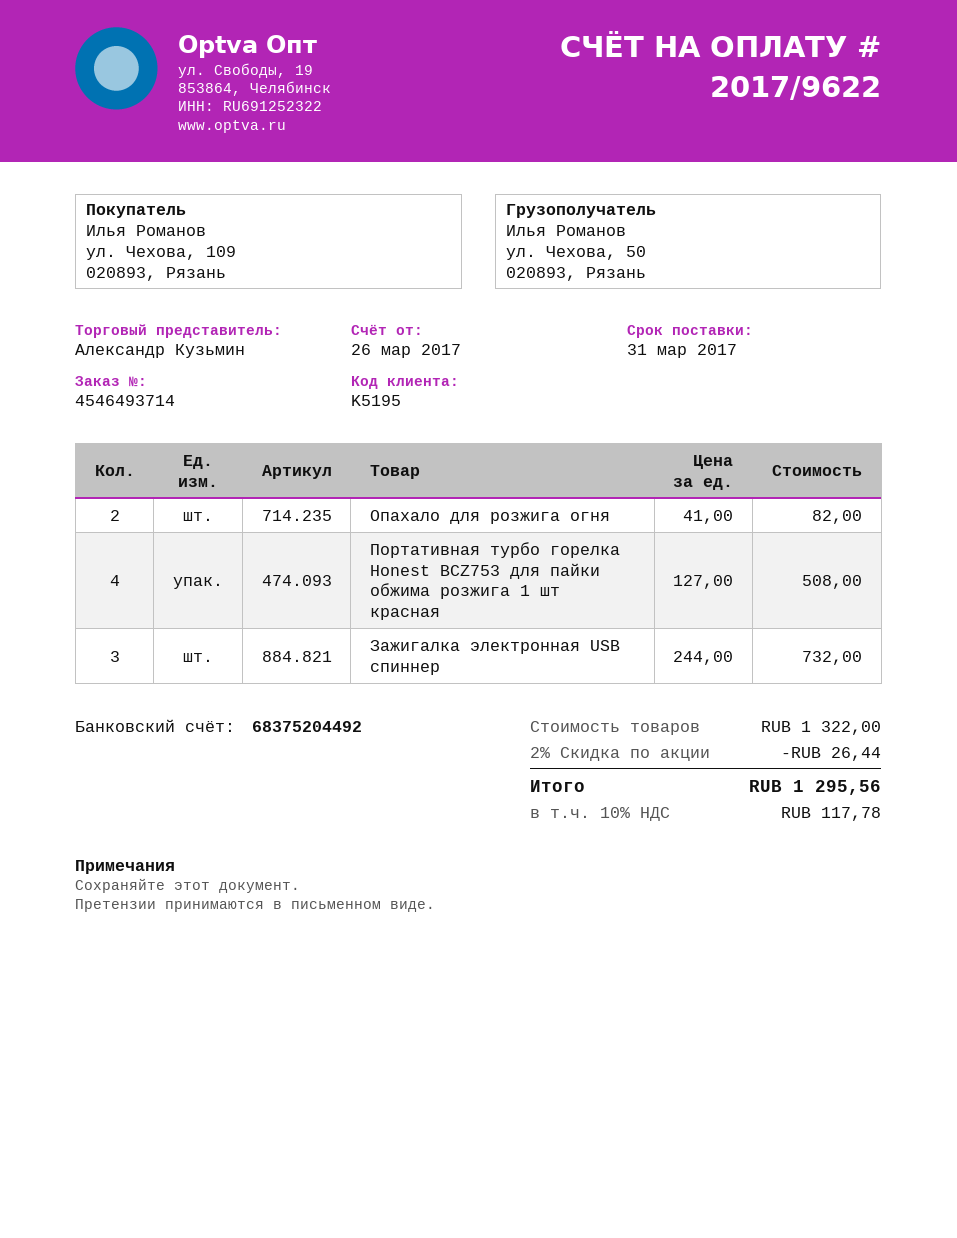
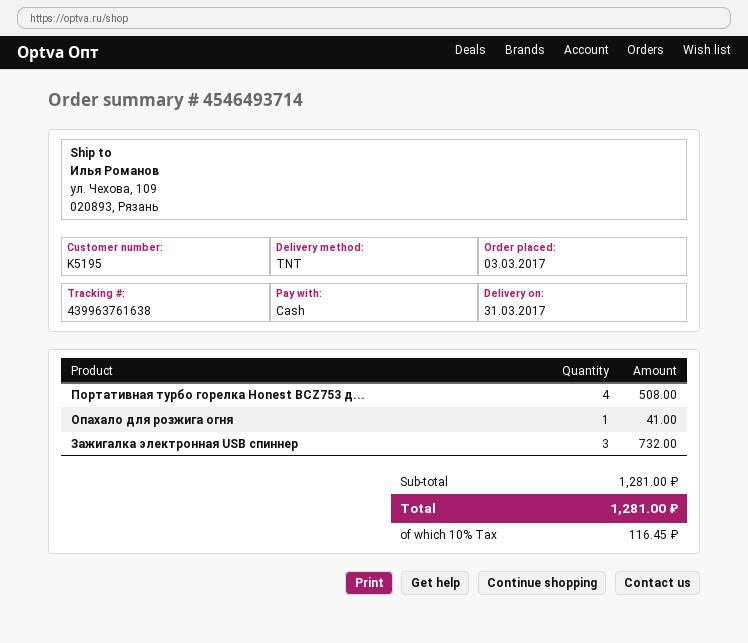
ship to: ул. Чехова, 50, 020893, Рязань -> ул. Чехова, 109, 020893, Рязань
Опахало для розжига огня: 2 for 82.00 -> 1 for 41.00
subtotal: 1322.00 -> 1281.00
discount: 2% = 26.44 -> none
tax: 10% = 117.78 -> 10% = 116.45
total: 1295.56 -> 1281.00

